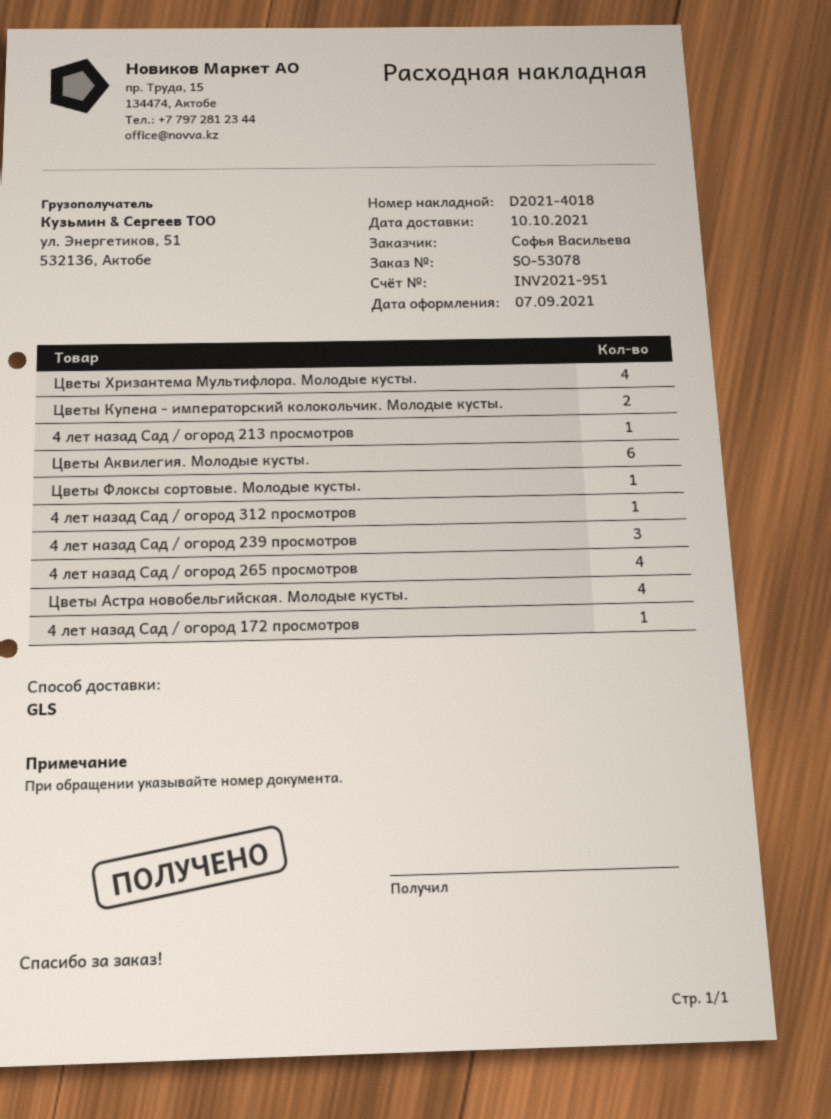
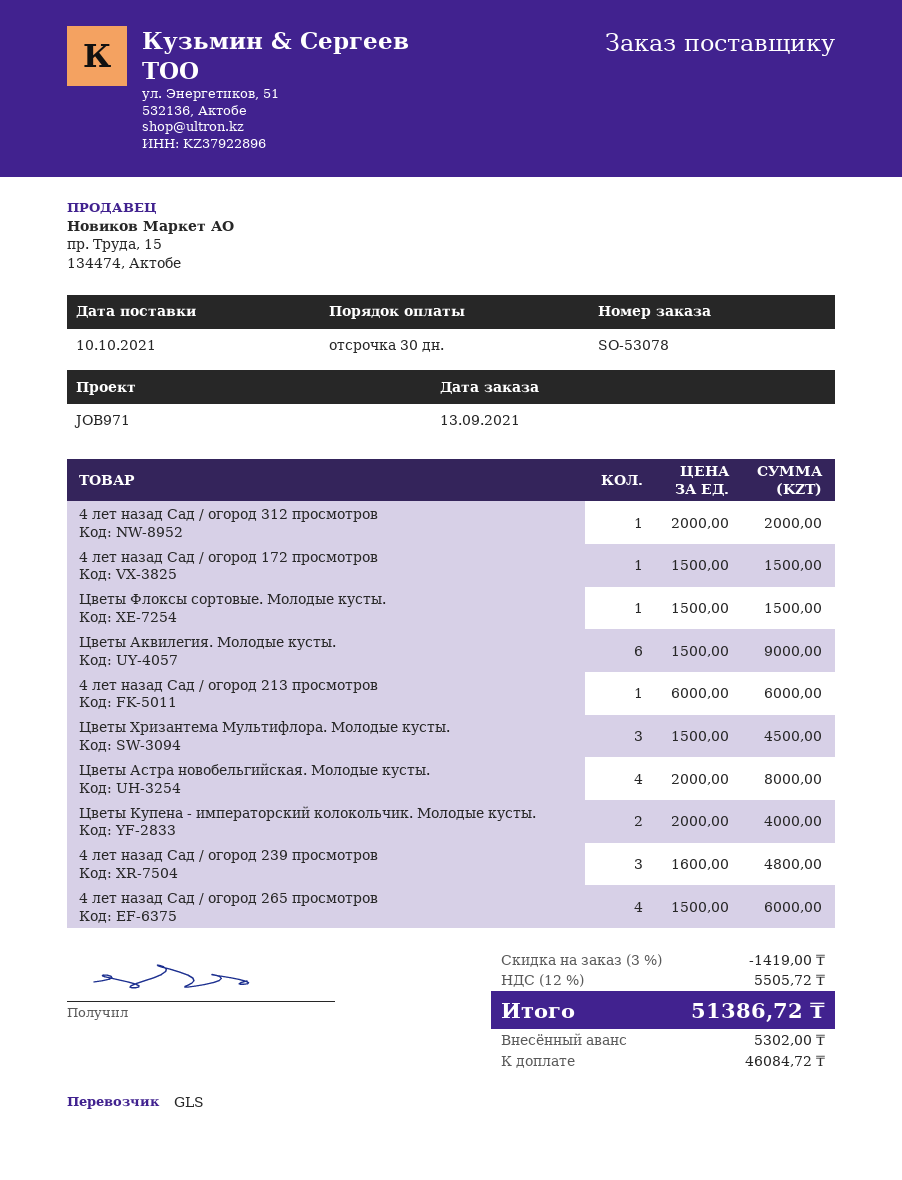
order date: 2021-09-07 -> 2021-09-13
Цветы Хризантема Мультифлора. Молодые кусты.: 4 -> 3

